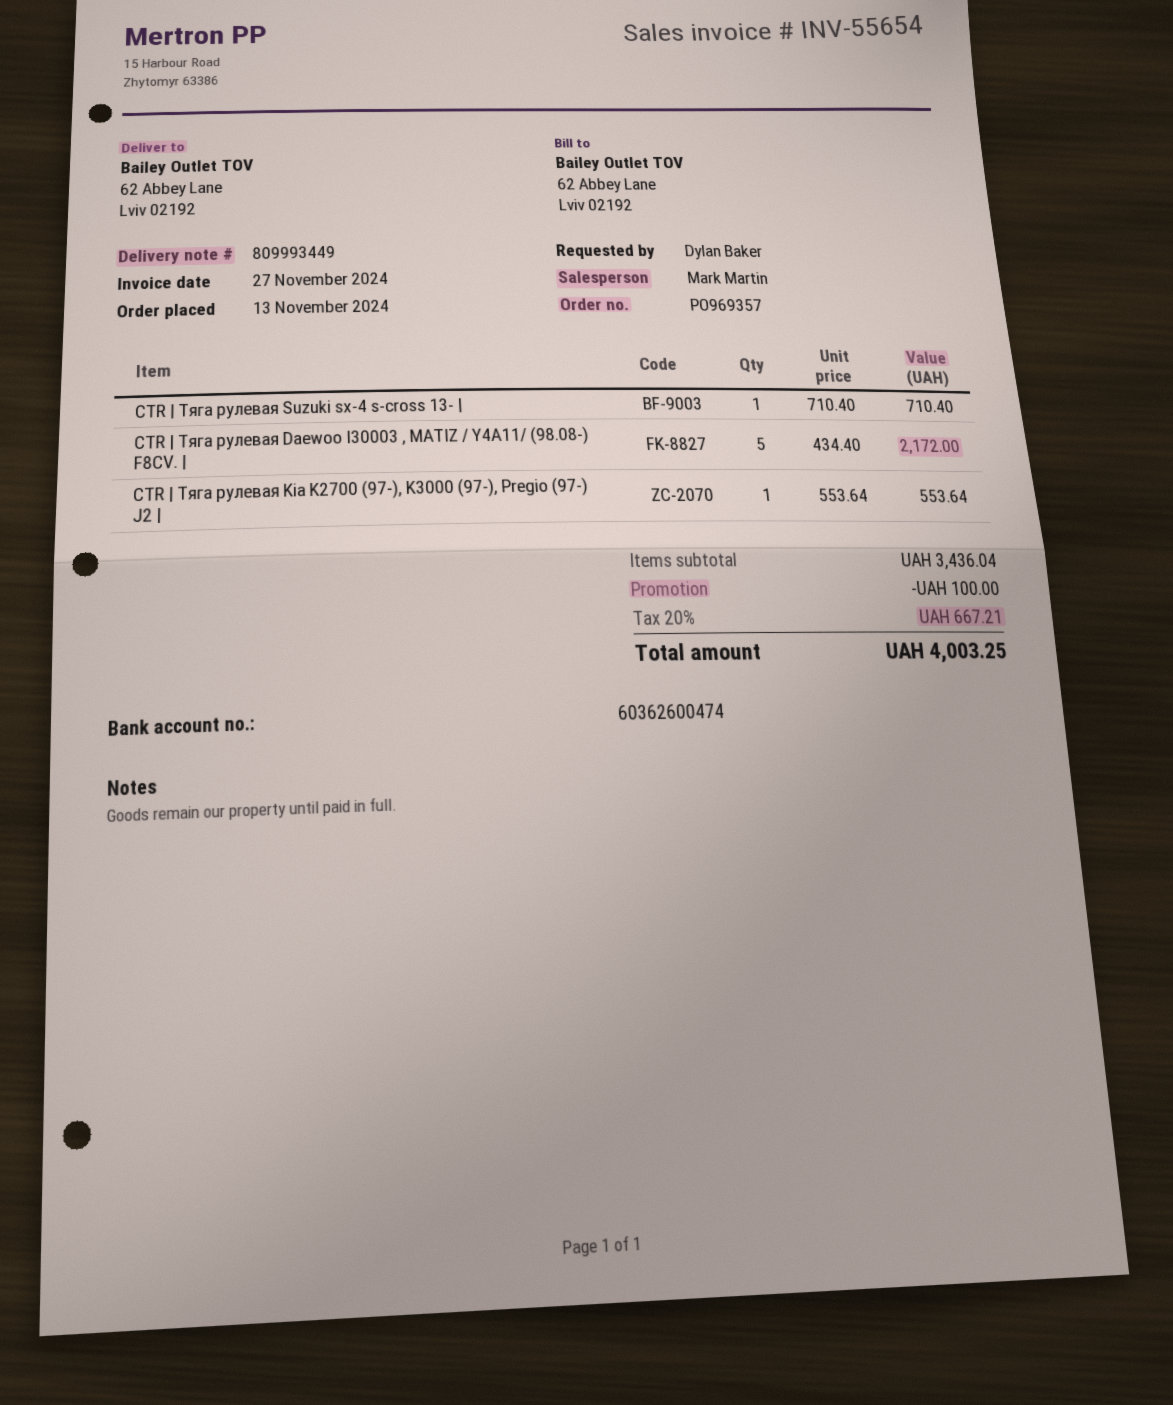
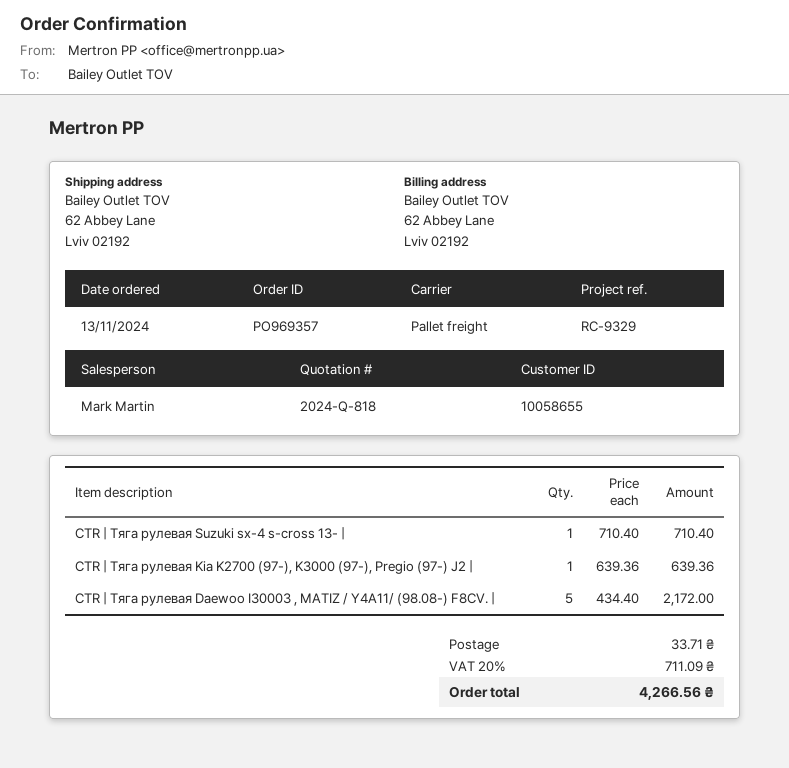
CTR | Тяга рулевая Kia K2700 (97-), K3000 (97-), Pregio (97-) J2 |: 1 x 553.64 = 553.64 -> 1 x 639.36 = 639.36
discount: 100.00 -> none
shipping: none -> 33.71
tax: 20% = 667.21 -> 20% = 711.09
total: 4003.25 -> 4266.56

